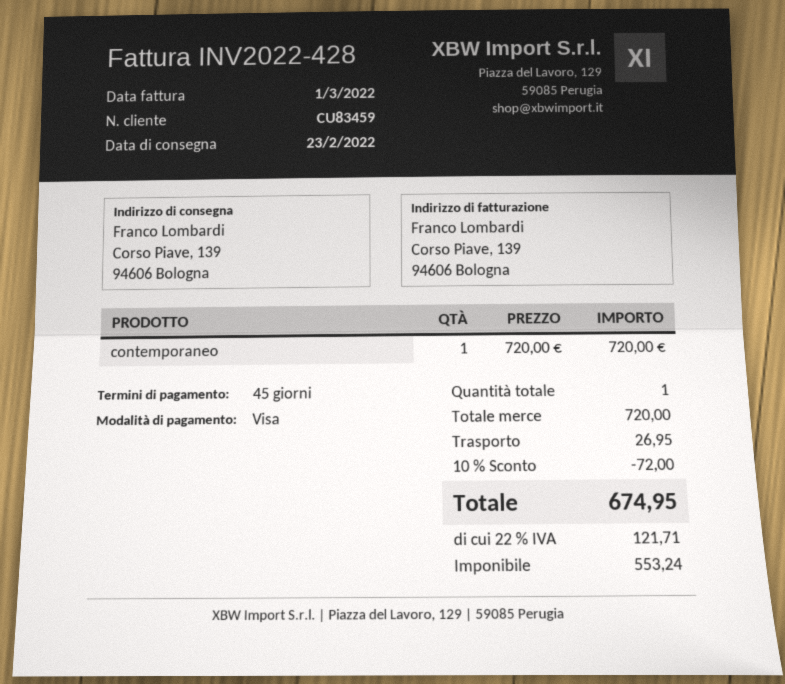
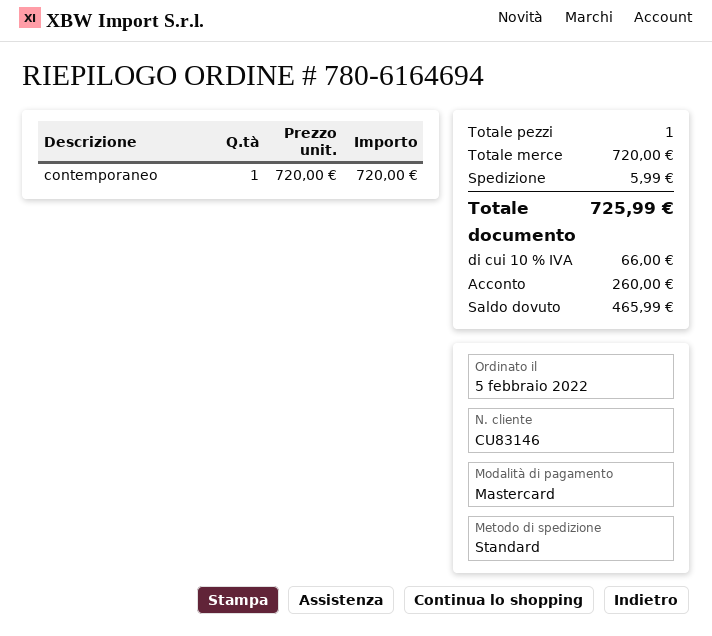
customer number: CU83459 -> CU83146
payment method: Visa -> Mastercard
discount: 10% = 72.00 -> none
shipping: 26.95 -> 5.99
tax: 22% = 121.71 -> 10% = 66.00
total: 674.95 -> 725.99

